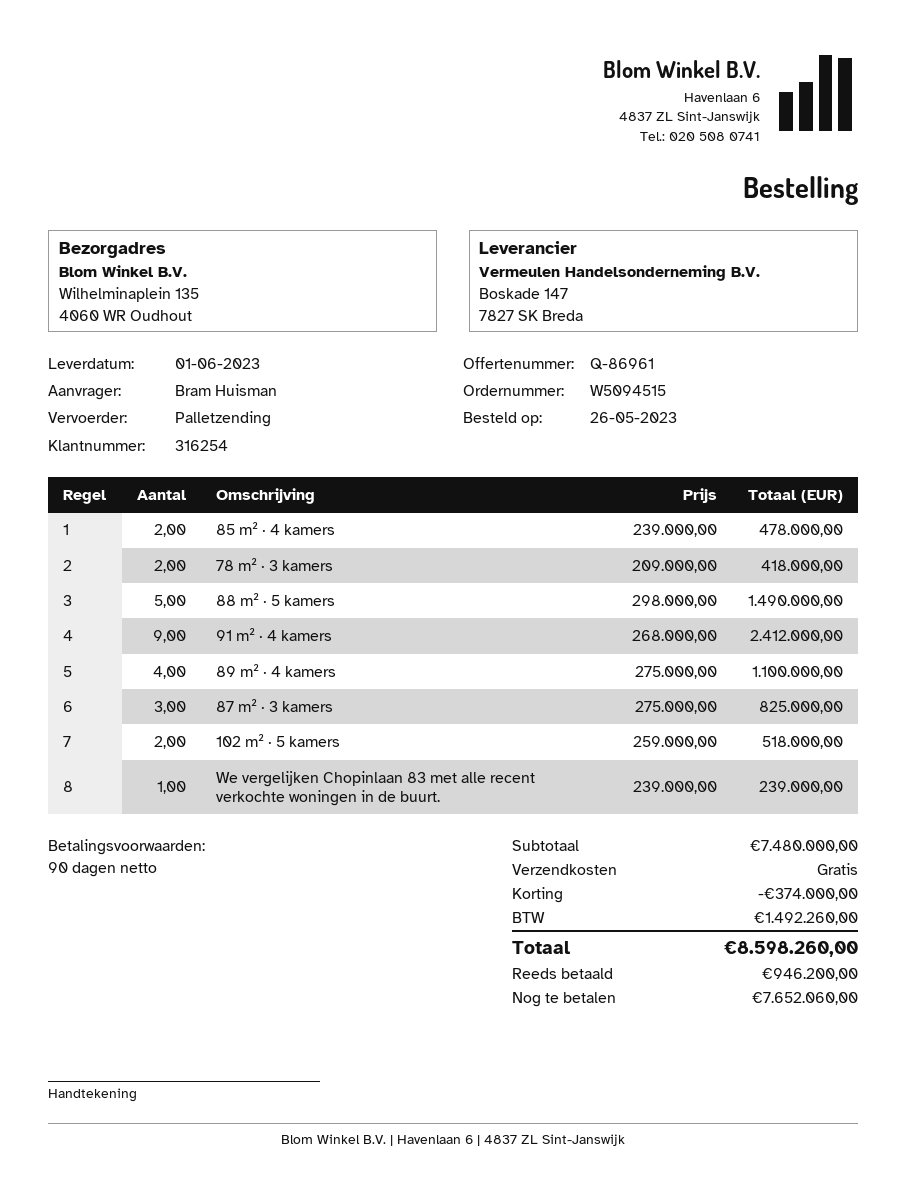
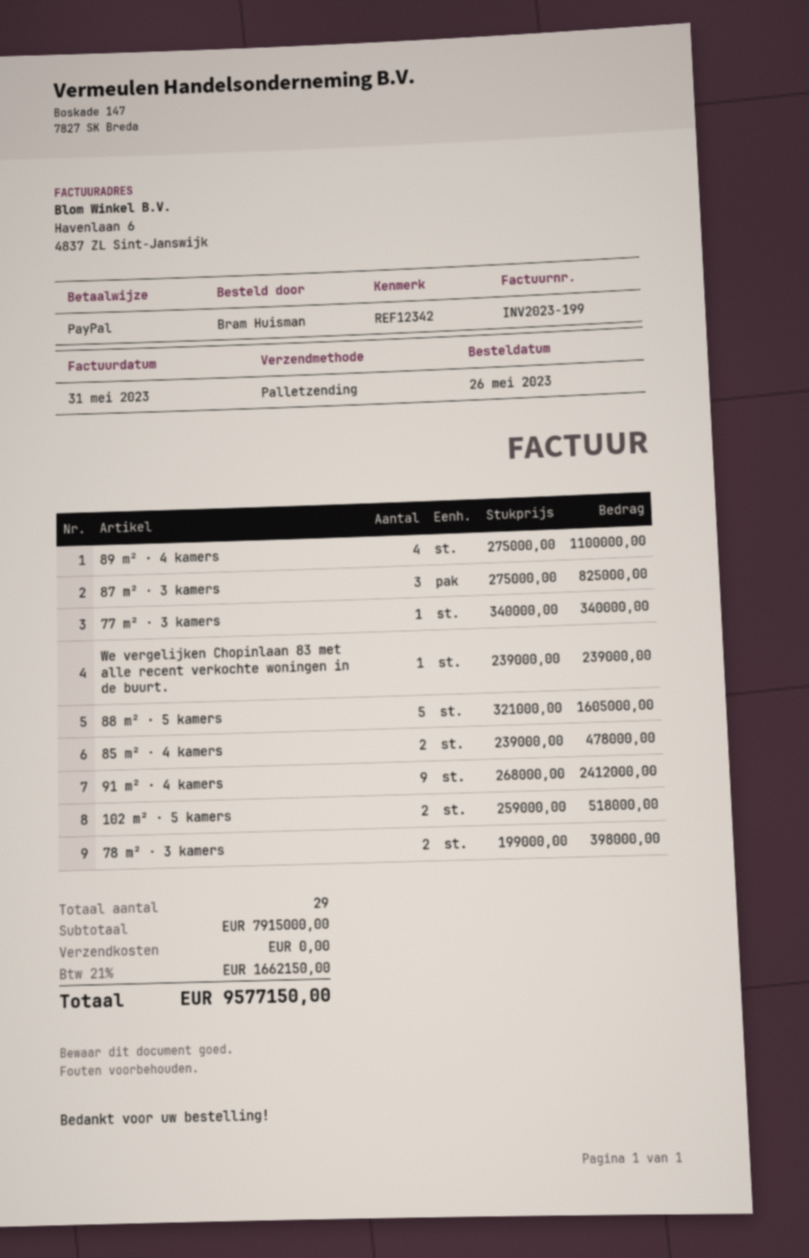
78 m² · 3 kamers: 2 x 209000.00 = 418000.00 -> 2 x 199000.00 = 398000.00
88 m² · 5 kamers: 5 x 298000.00 = 1490000.00 -> 5 x 321000.00 = 1605000.00
77 m² · 3 kamers: none -> 1 x 340000.00 = 340000.00
subtotal: 7480000.00 -> 7915000.00
discount: 374000.00 -> none
tax: 1492260.00 -> 1662150.00
total: 8598260.00 -> 9577150.00

